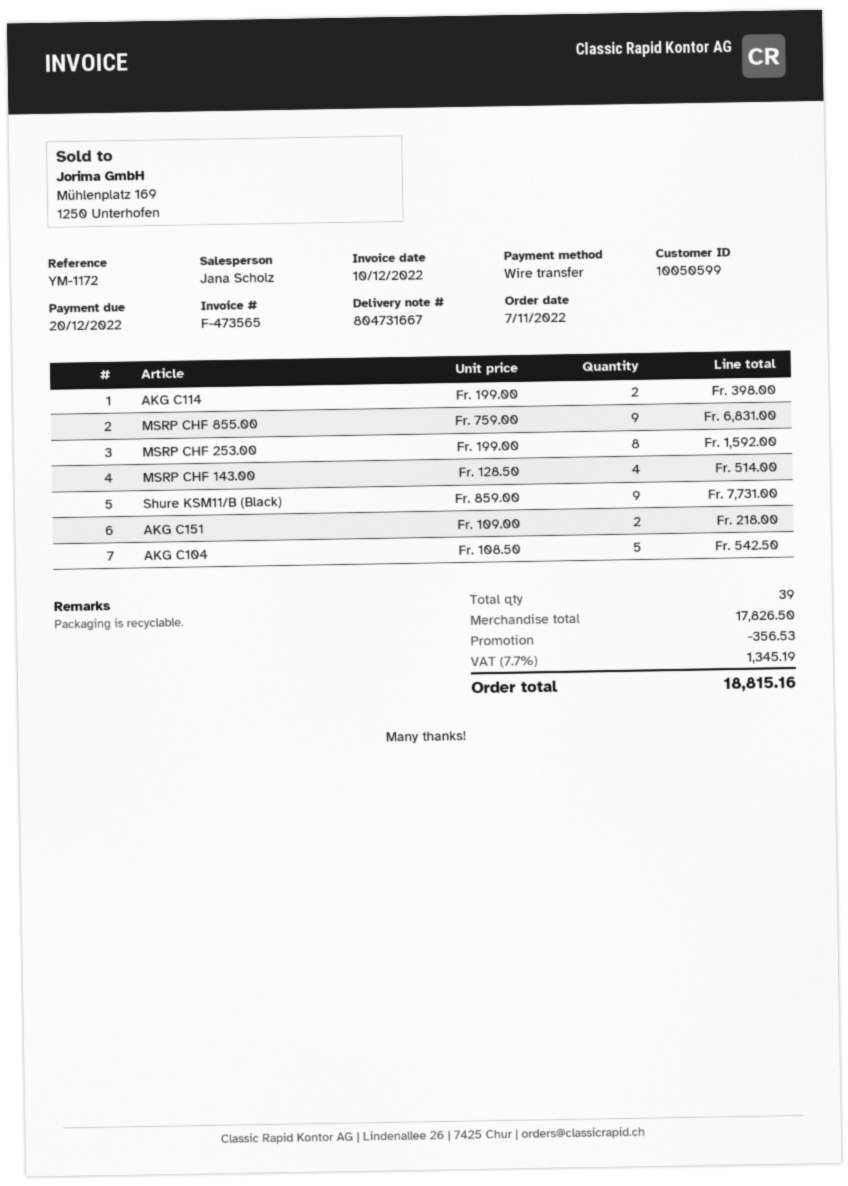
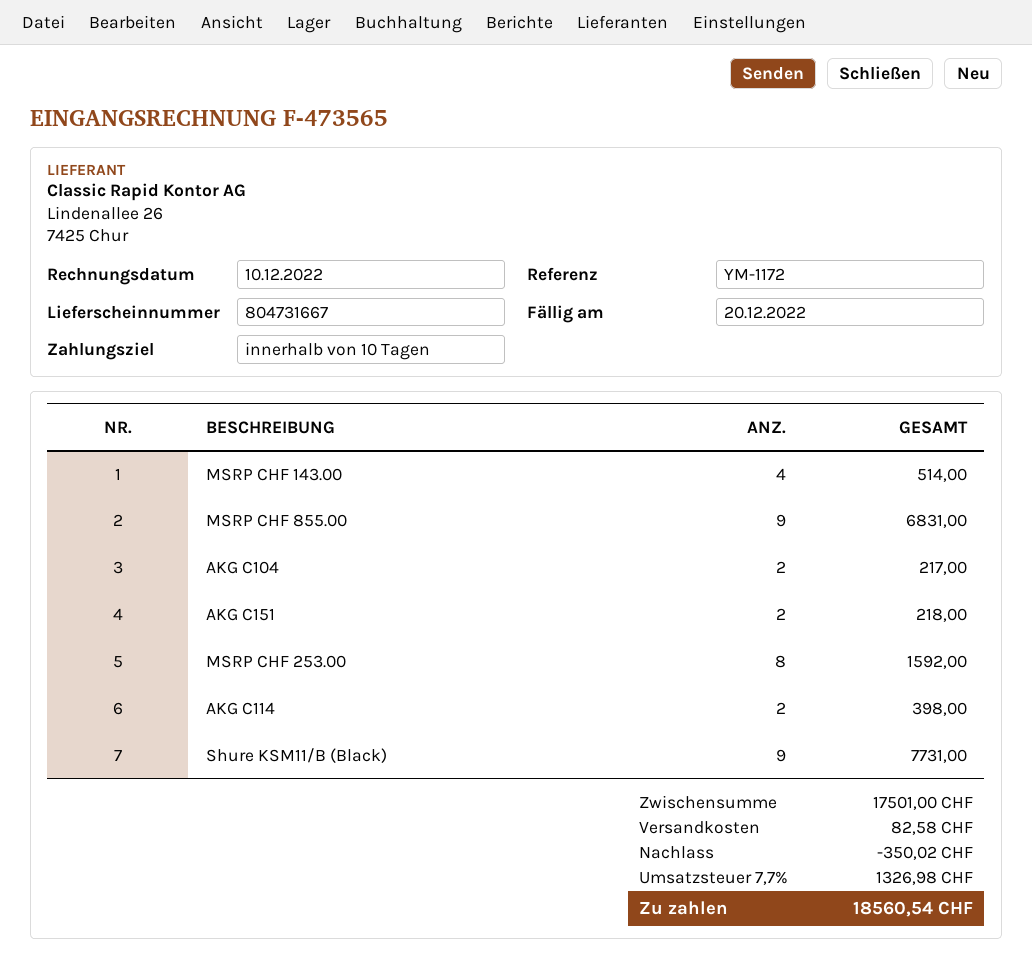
AKG C104: 5 for 542.50 -> 2 for 217.00
subtotal: 17826.50 -> 17501.00
discount: 356.53 -> 350.02
shipping: none -> 82.58
tax: 7.7% = 1345.19 -> 7.7% = 1326.98
total: 18815.16 -> 18560.54

